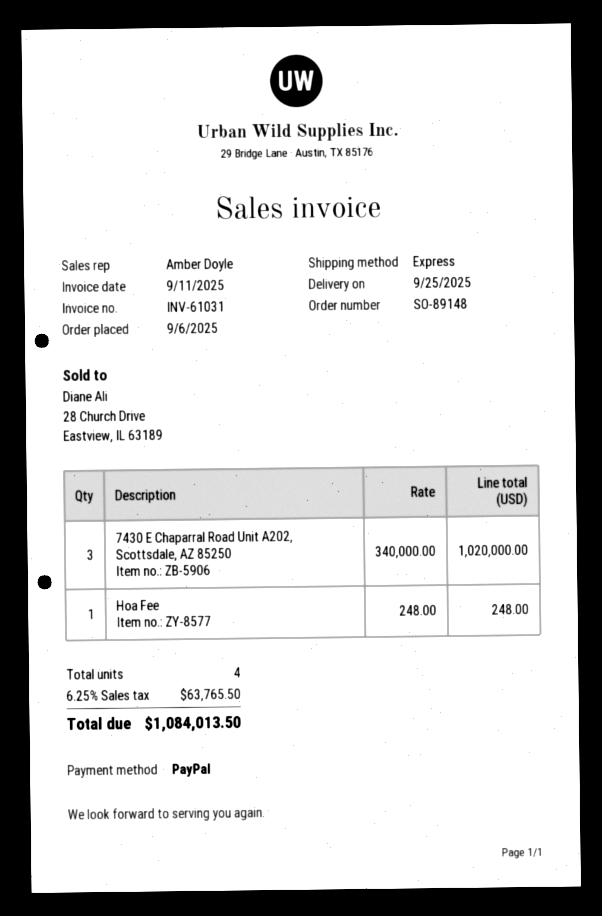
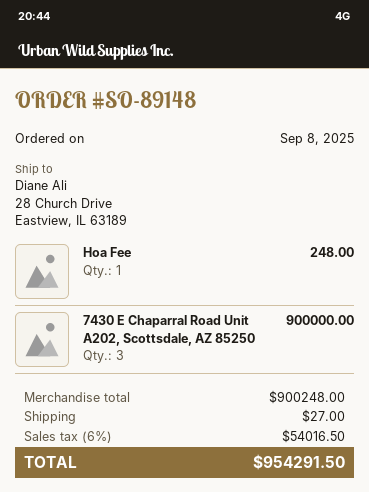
order date: 2025-09-06 -> 2025-09-08
7430 E Chaparral Road Unit A202, Scottsdale, AZ 85250: 3 for 1020000.00 -> 3 for 900000.00
shipping: none -> 27.00
tax: 6.25% = 63765.50 -> 6% = 54016.50
total: 1084013.50 -> 954291.50

